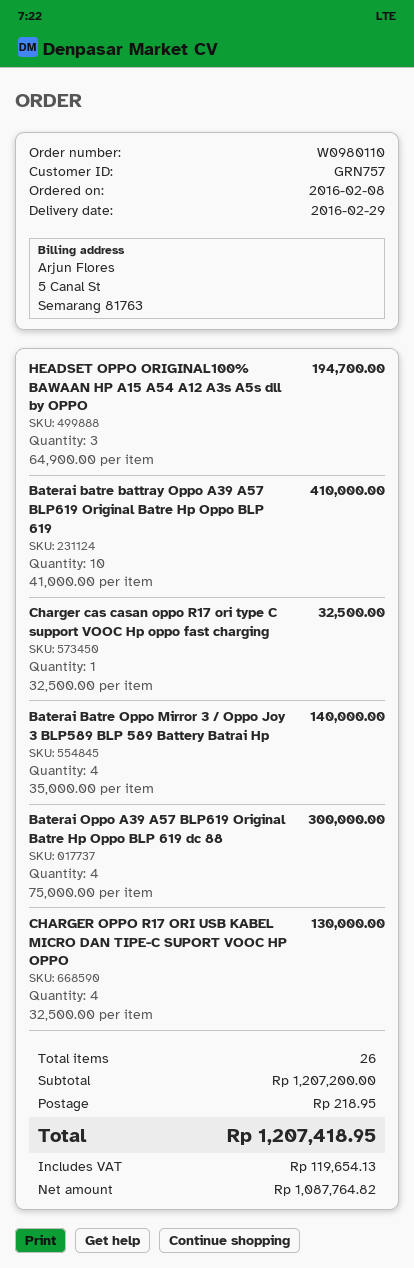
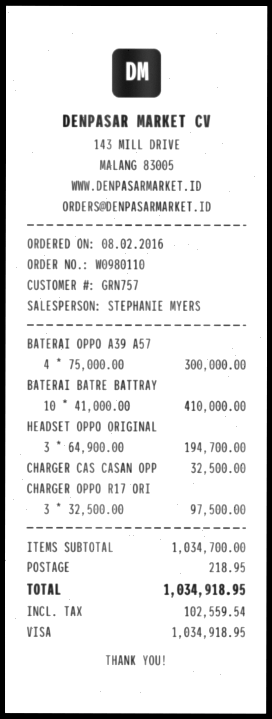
Baterai Batre Oppo Mirror 3 / Oppo Joy 3 BLP589 BLP 589 Battery Batrai Hp: 4 x 35000.00 = 140000.00 -> none
CHARGER OPPO R17 ORI USB KABEL MICRO DAN TIPE-C SUPORT VOOC HP OPPO: 4 x 32500.00 = 130000.00 -> 3 x 32500.00 = 97500.00
subtotal: 1207200.00 -> 1034700.00
tax: 119654.13 -> 102559.54
total: 1207418.95 -> 1034918.95

